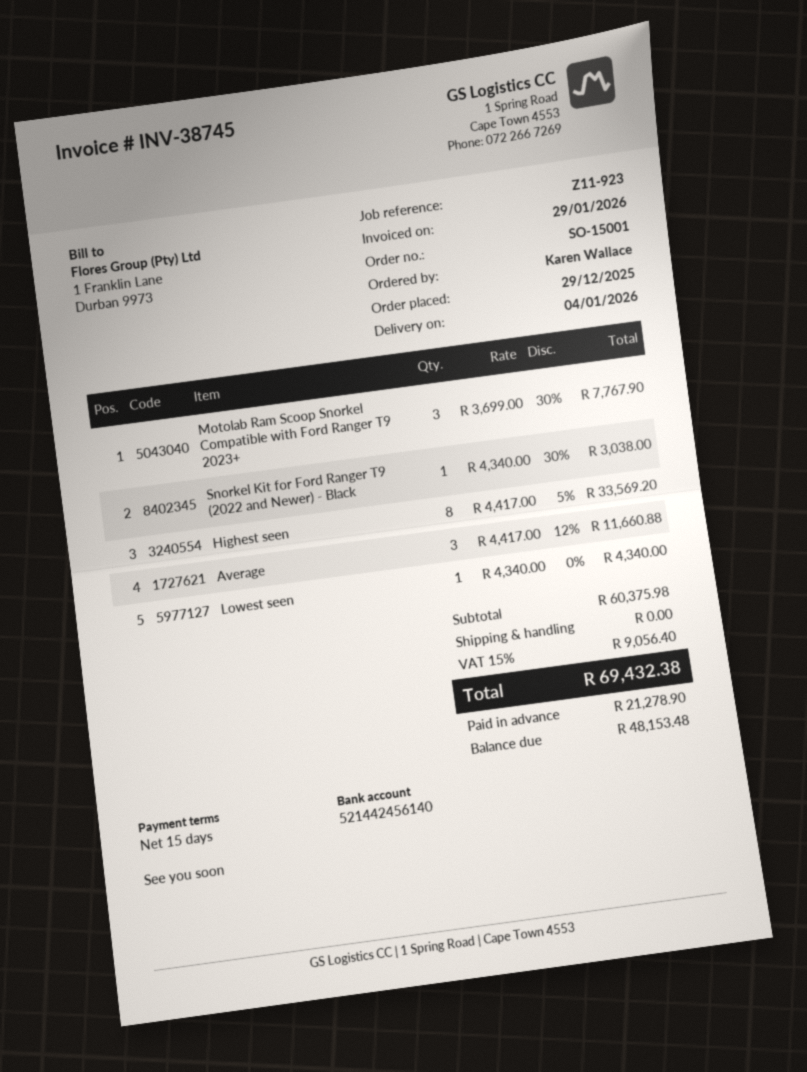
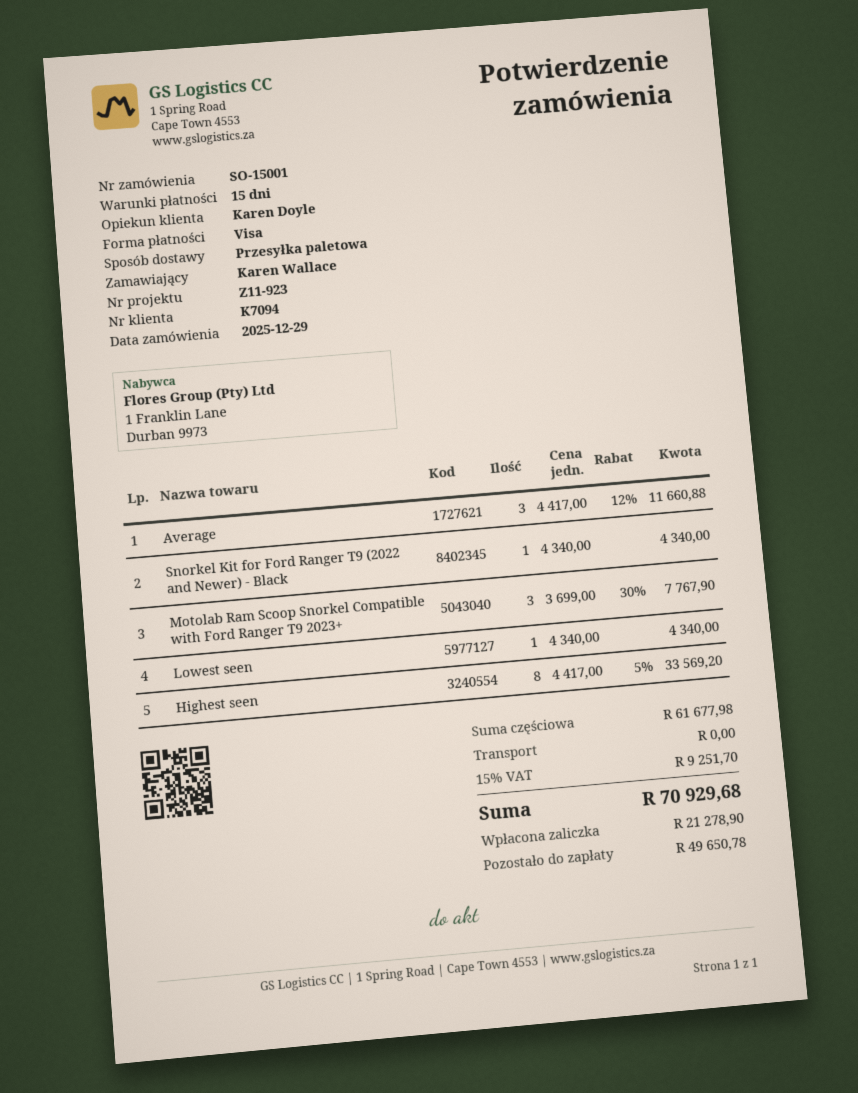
Snorkel Kit for Ford Ranger T9 (2022 and Newer) - Black: 1 x 4340.00 - 30% = 3038.00 -> 1 x 4340.00 = 4340.00
subtotal: 60375.98 -> 61677.98
tax: 15% = 9056.40 -> 15% = 9251.70
total: 69432.38 -> 70929.68
balance: 48153.48 -> 49650.78

